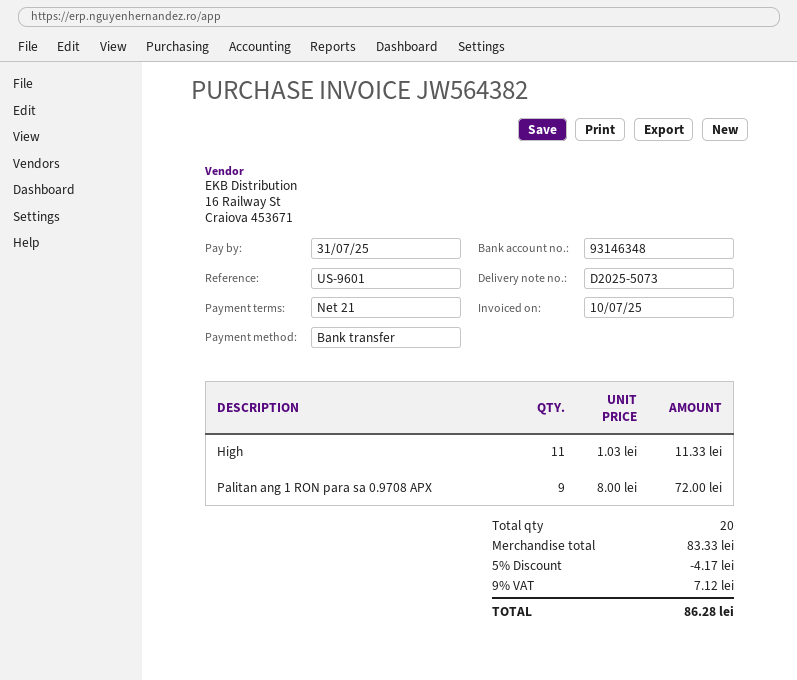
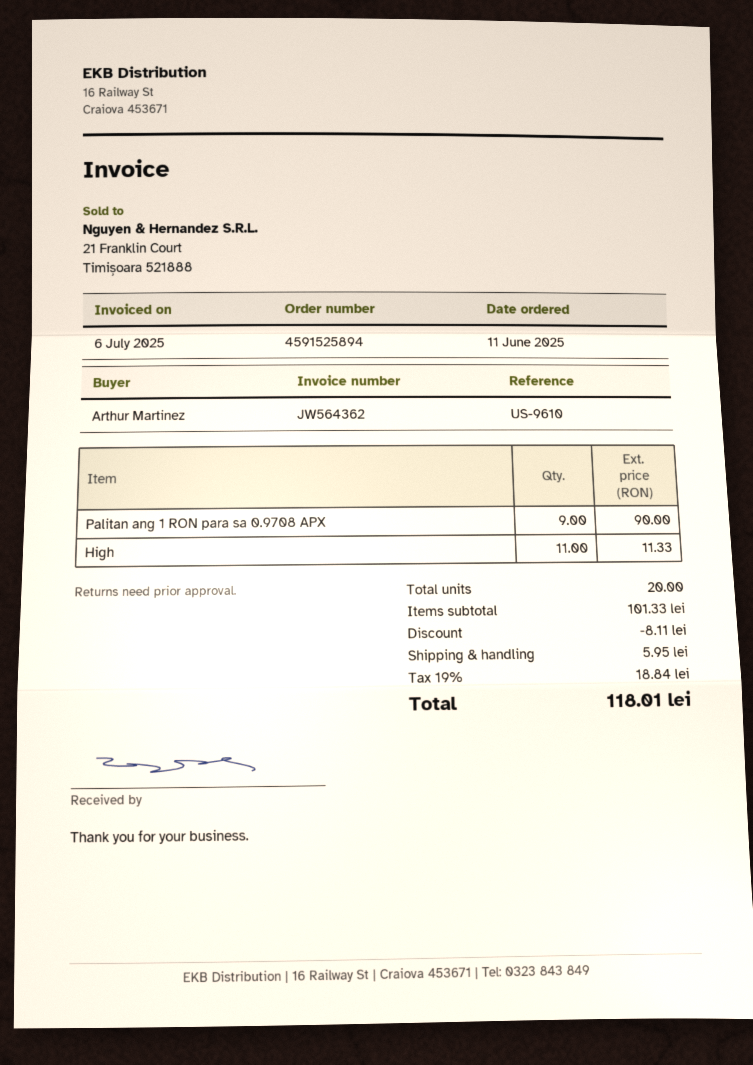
invoice number: JW564382 -> JW564362
invoice date: 2025-07-10 -> 2025-07-06
reference: US-9601 -> US-9610
Palitan ang 1 RON para sa 0.9708 APX: 9 for 72.00 -> 9 for 90.00
subtotal: 83.33 -> 101.33
discount: 4.17 -> 8.11
shipping: none -> 5.95
tax: 9% = 7.12 -> 19% = 18.84
total: 86.28 -> 118.01

